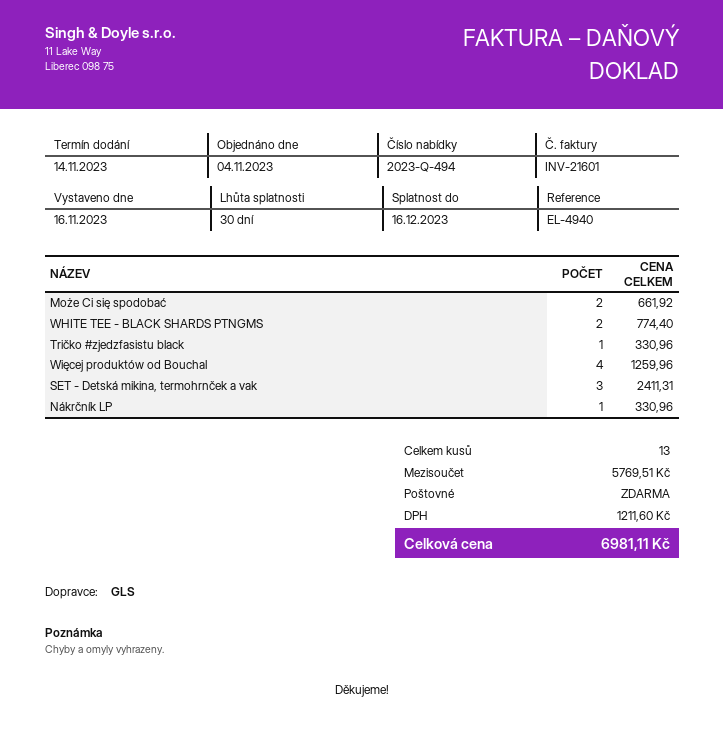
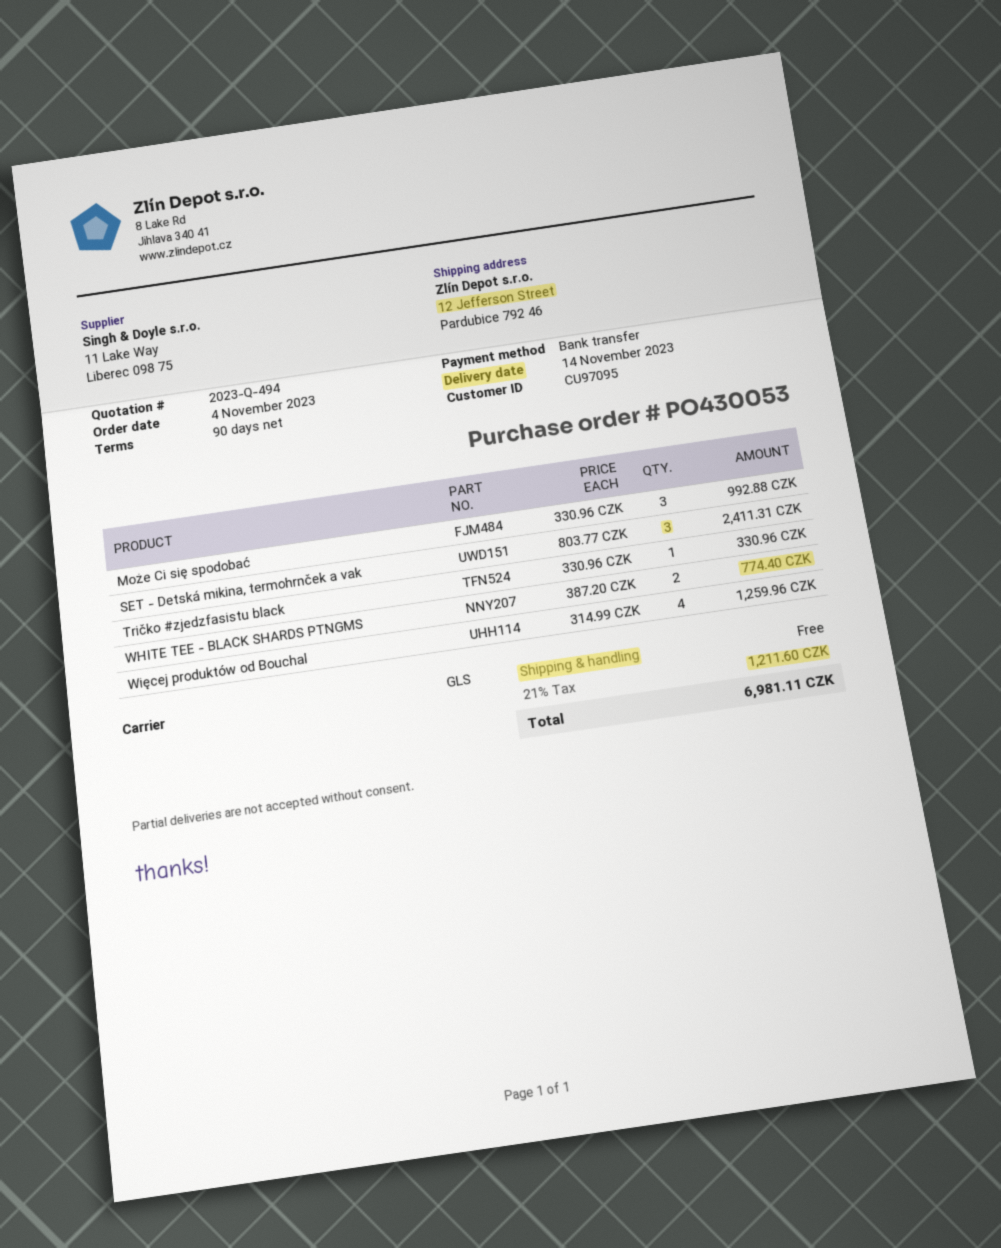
payment terms: 30 days -> 90 days
Może Ci się spodobać: 2 for 661.92 -> 3 for 992.88
Nákrčník LP: 1 for 330.96 -> none

